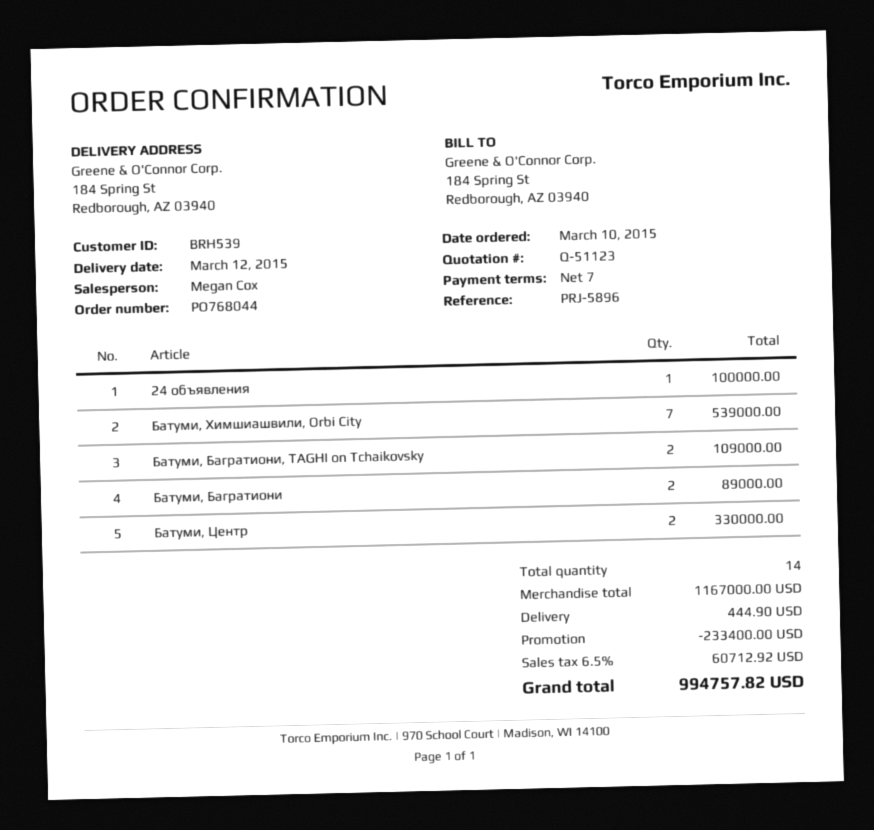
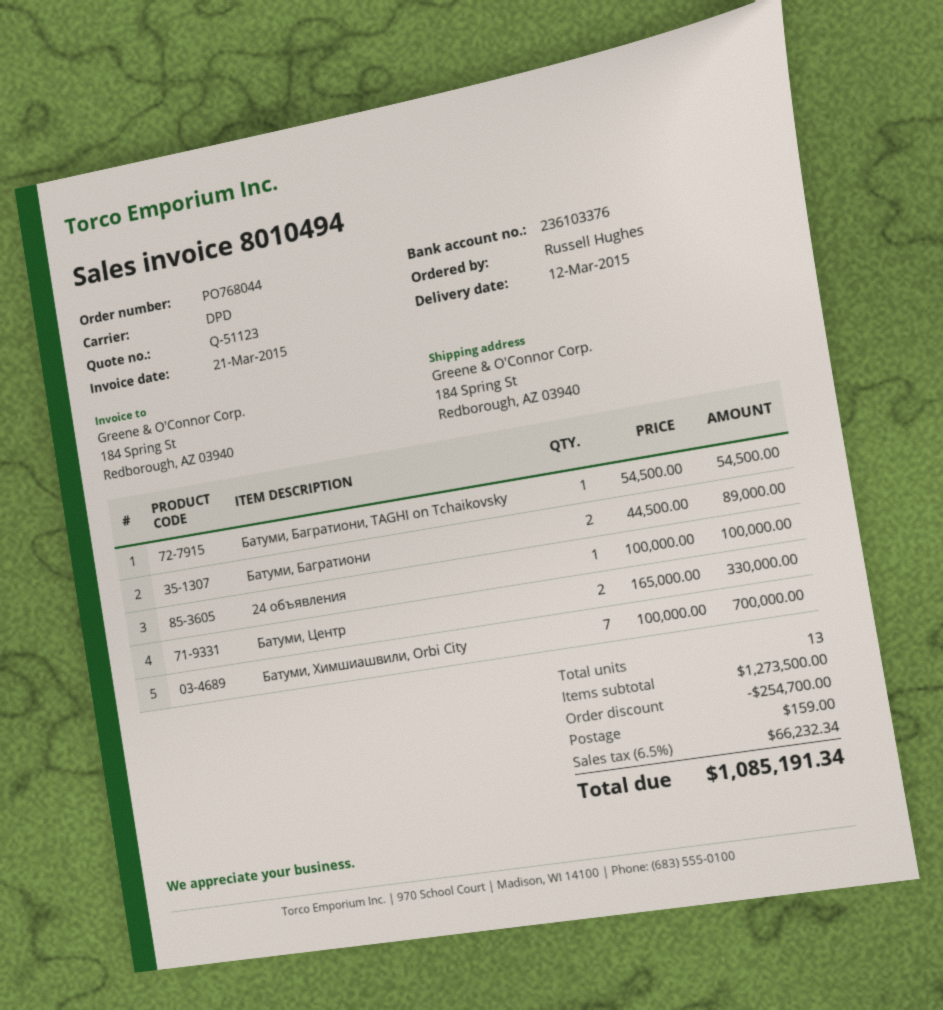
Батуми, Химшиашвили, Orbi City: 7 for 539000.00 -> 7 for 700000.00
Батуми, Багратиони, TAGHI on Tchaikovsky: 2 for 109000.00 -> 1 for 54500.00
total quantity: 14 -> 13
subtotal: 1167000.00 -> 1273500.00
discount: 233400.00 -> 254700.00
shipping: 444.90 -> 159.00
tax: 6.5% = 60712.92 -> 6.5% = 66232.34
total: 994757.82 -> 1085191.34

